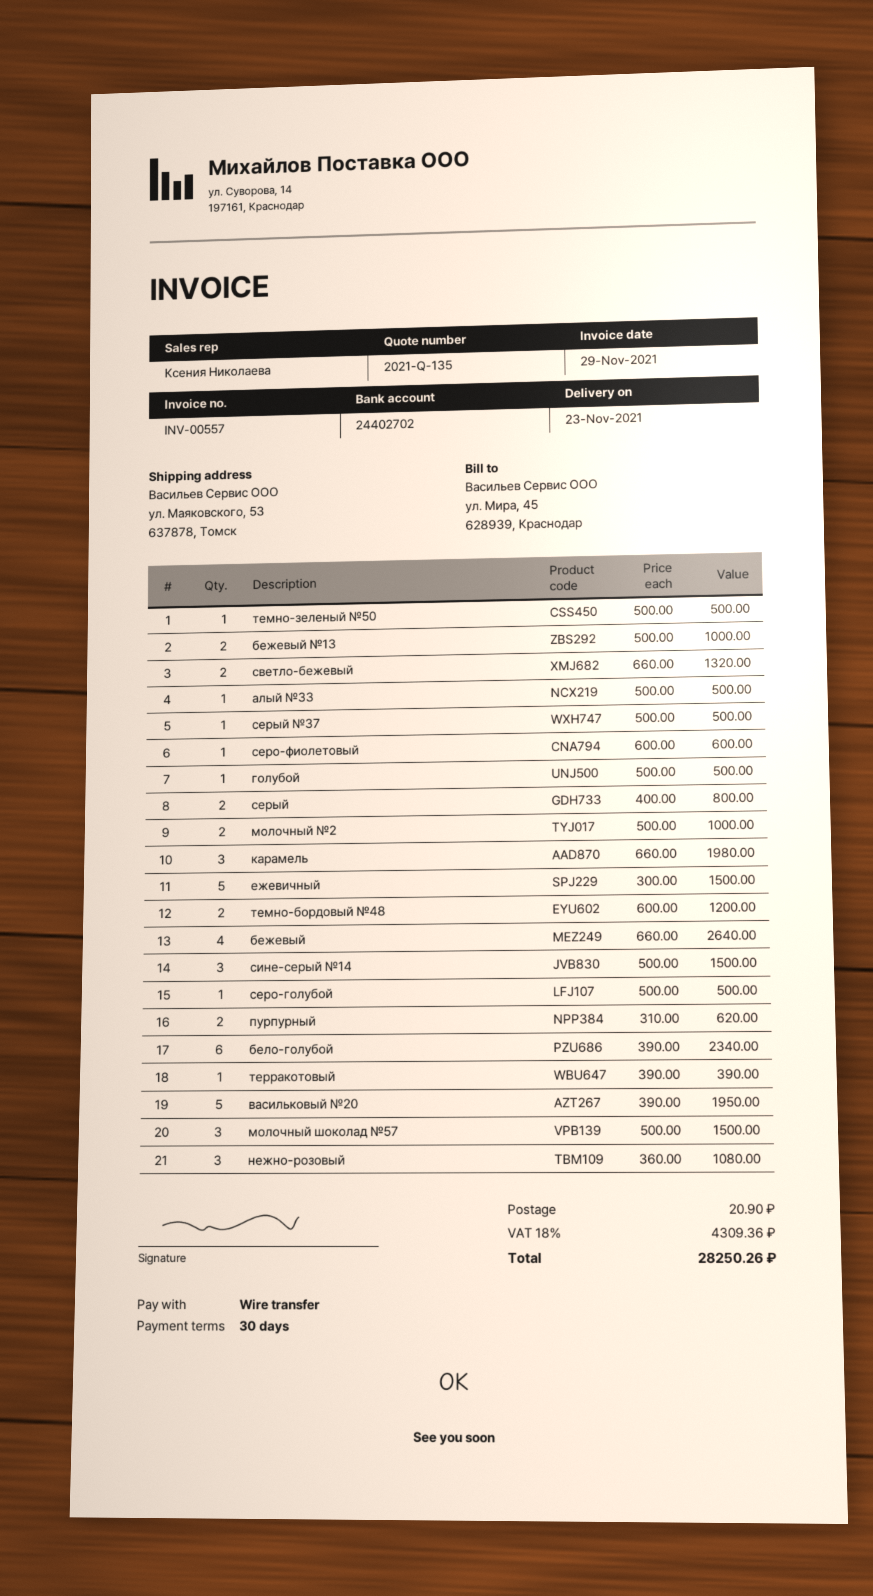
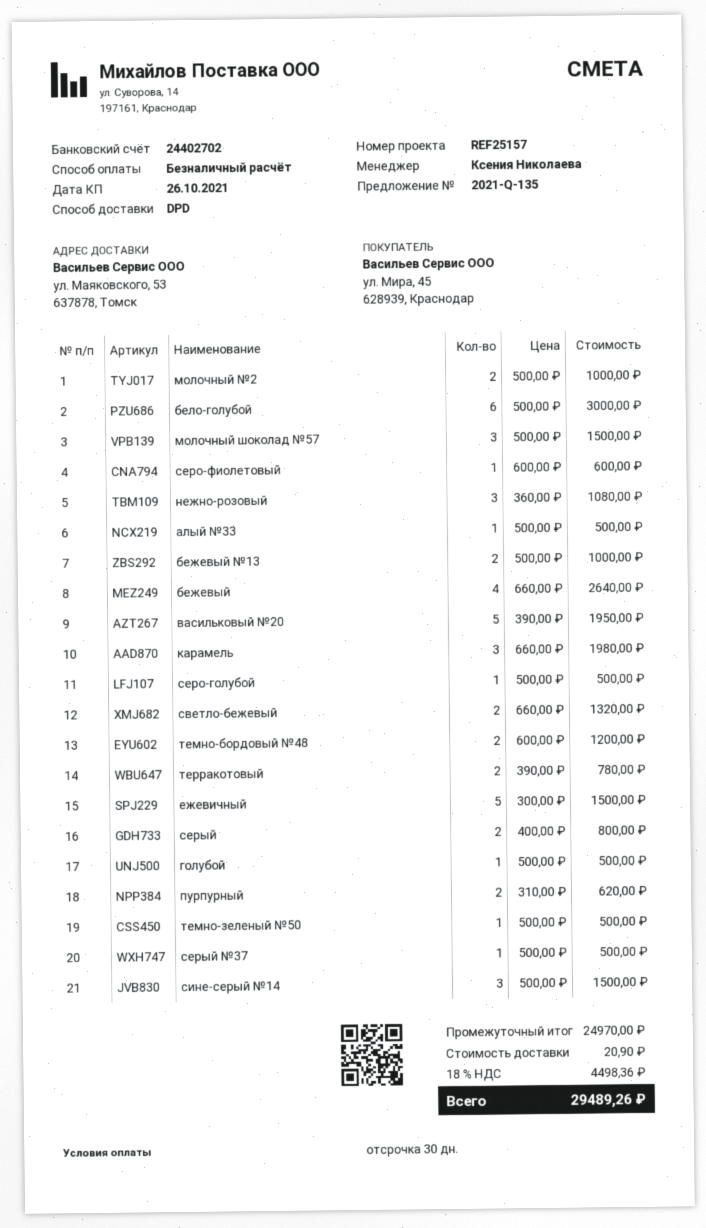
бело-голубой: 6 x 390.00 = 2340.00 -> 6 x 500.00 = 3000.00
терракотовый: 1 x 390.00 = 390.00 -> 2 x 390.00 = 780.00
tax: 18% = 4309.36 -> 18% = 4498.36
total: 28250.26 -> 29489.26

